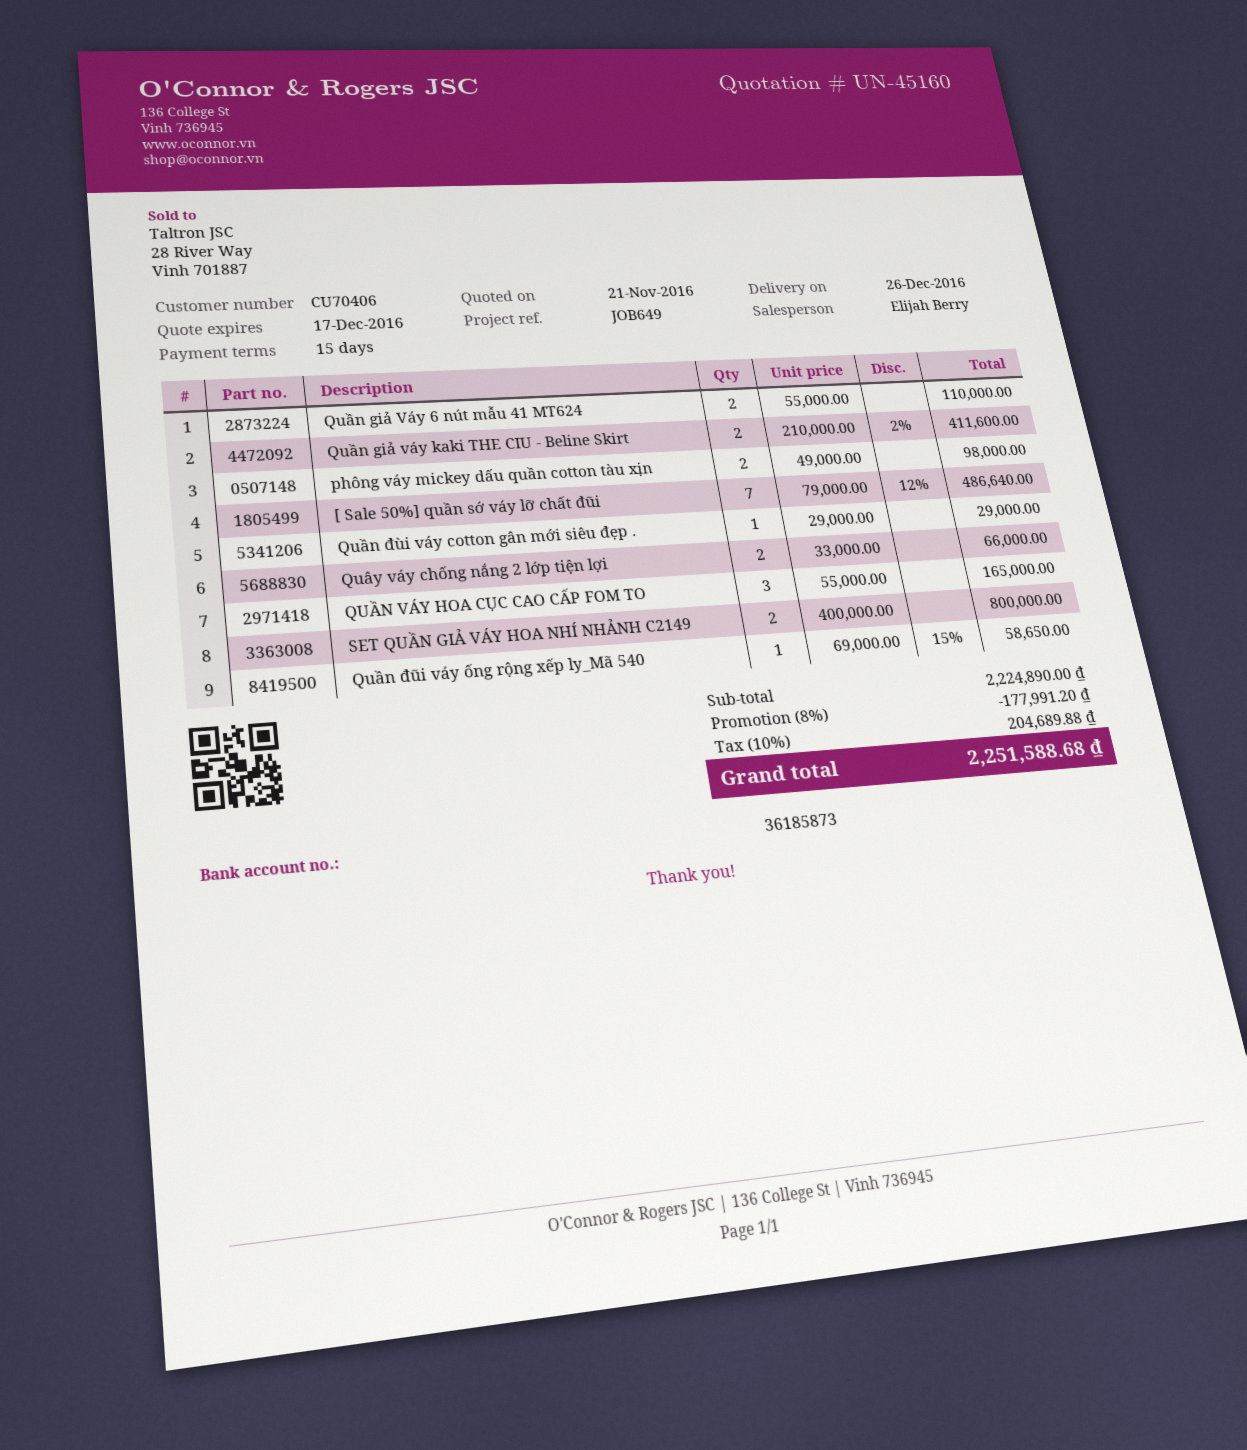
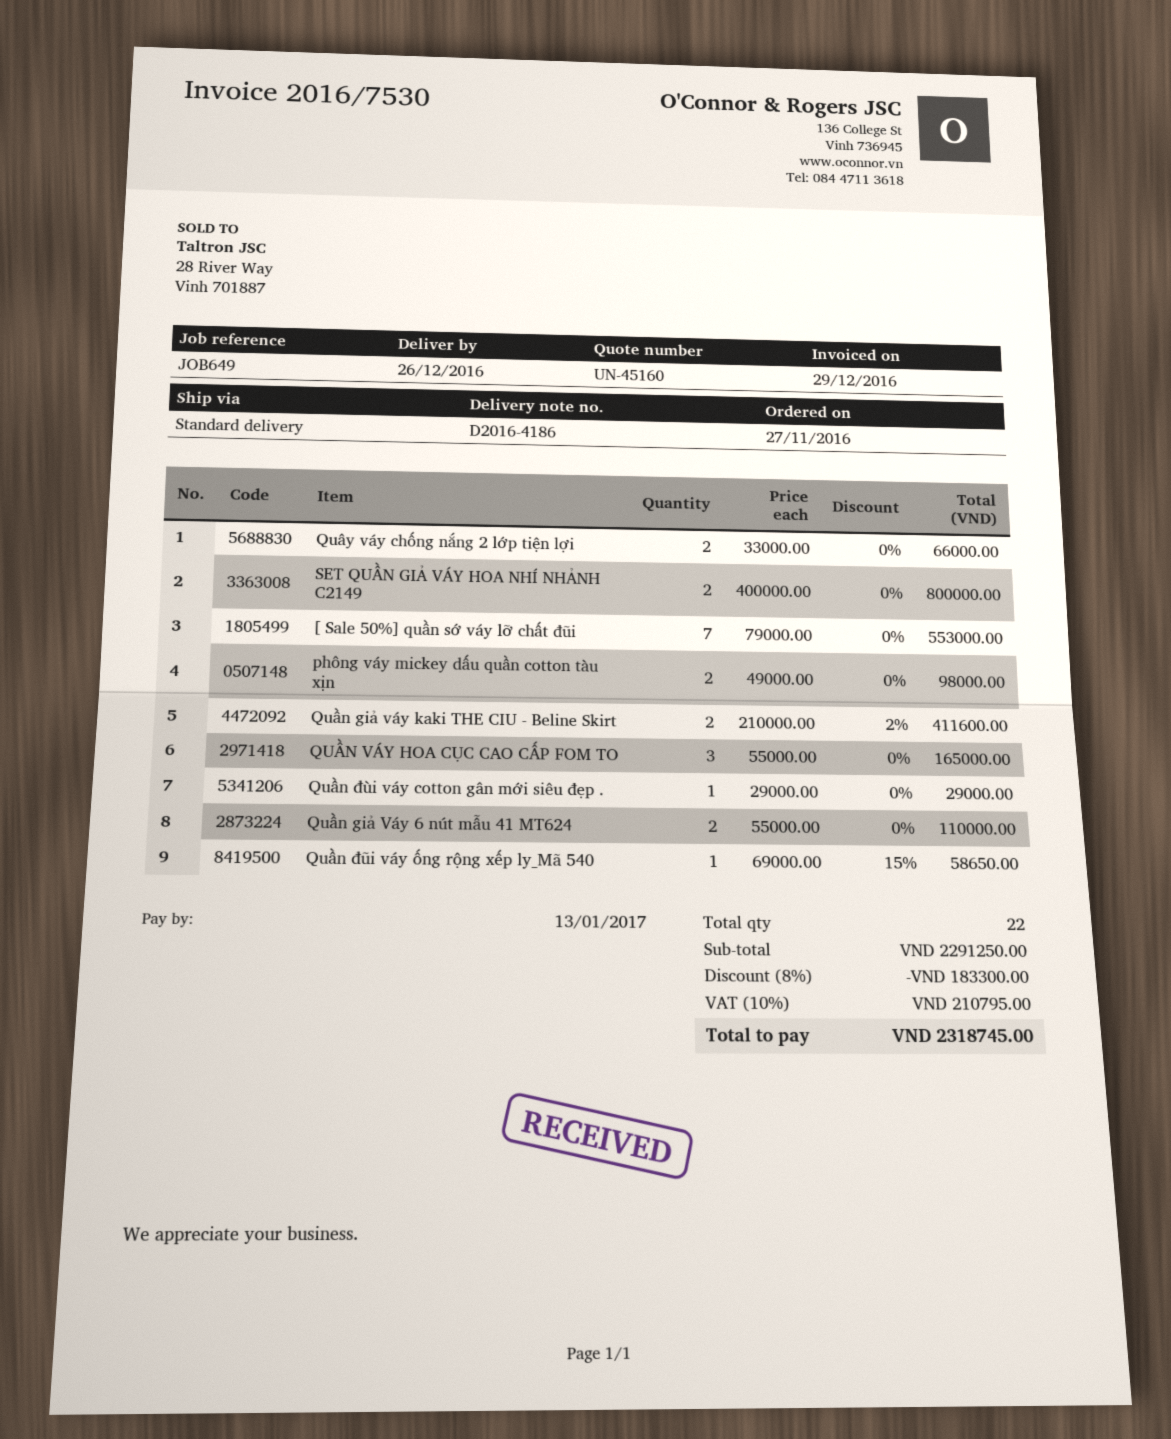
[ Sale 50%] quần sớ váy lỡ chất đũi: 7 x 79000.00 - 12% = 486640.00 -> 7 x 79000.00 = 553000.00
subtotal: 2224890.00 -> 2291250.00
discount: 8% = 177991.20 -> 8% = 183300.00
tax: 10% = 204689.88 -> 10% = 210795.00
total: 2251588.68 -> 2318745.00

